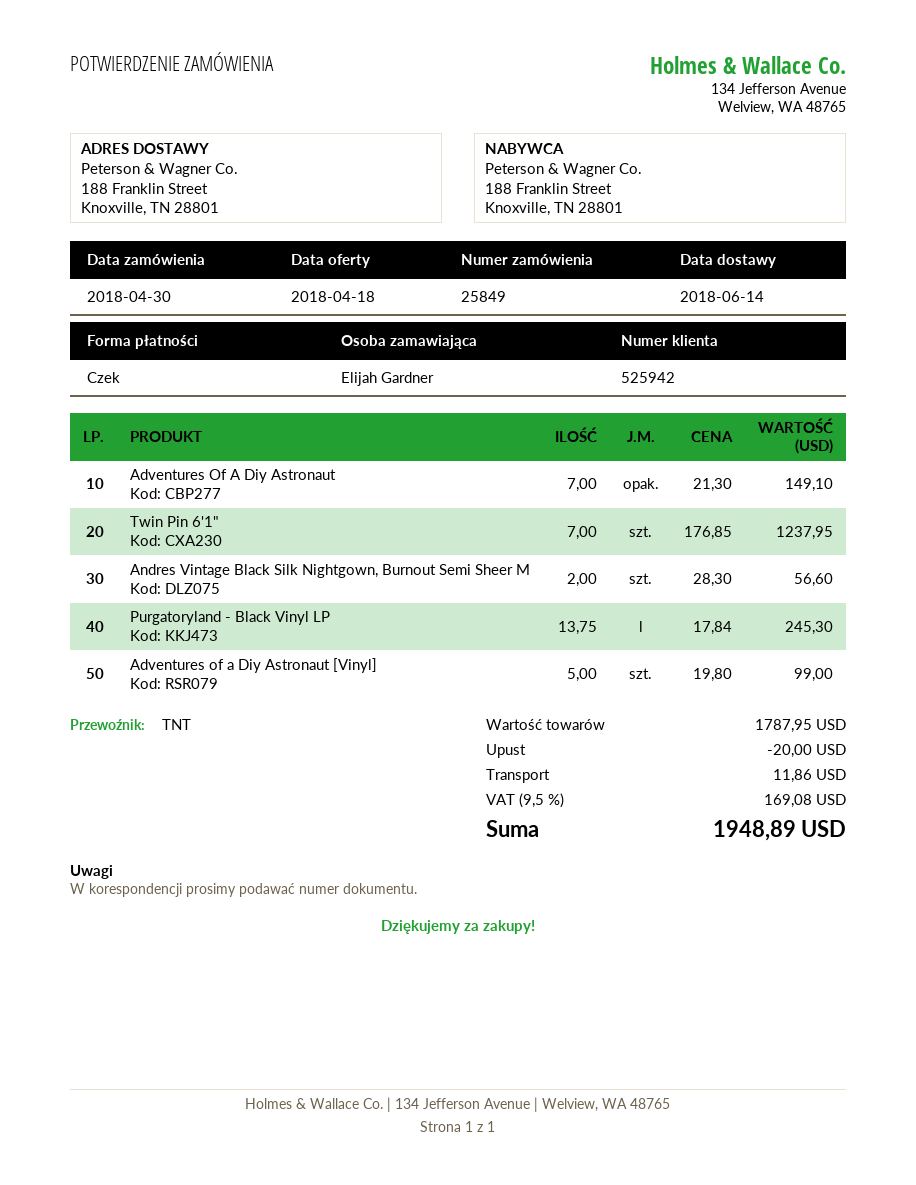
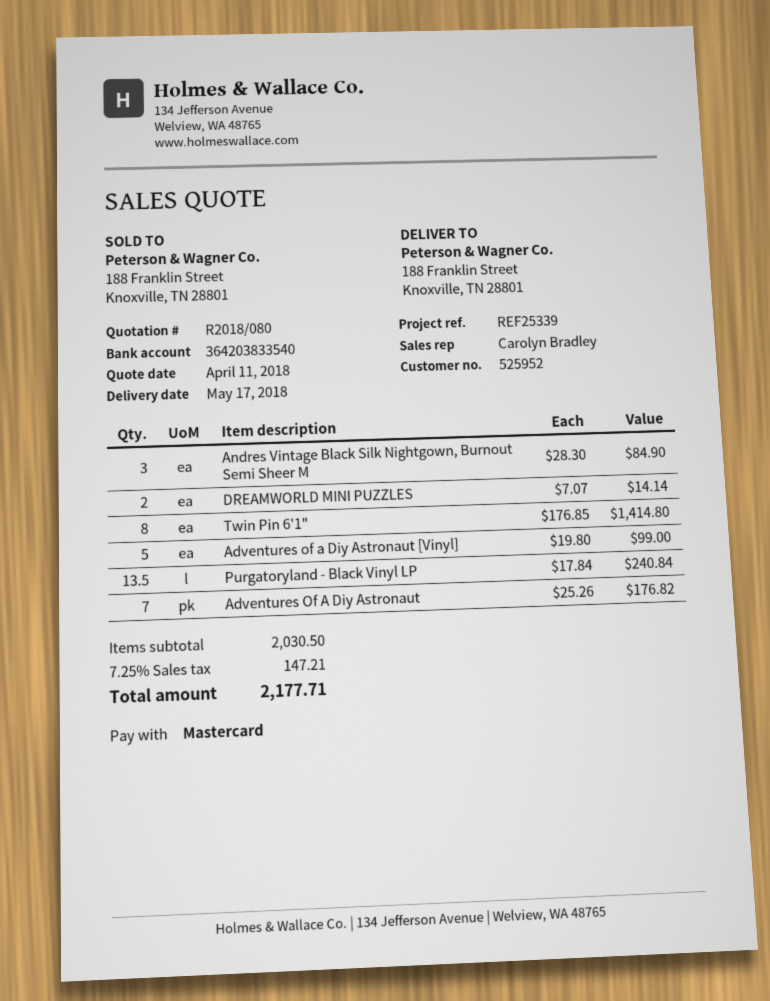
quote date: 2018-04-18 -> 2018-04-11
delivery date: 2018-06-14 -> 2018-05-17
customer number: 525942 -> 525952
payment method: cheque -> Mastercard
Adventures Of A Diy Astronaut: 7 x 21.30 = 149.10 -> 7 x 25.26 = 176.82
Twin Pin 6'1": 7 x 176.85 = 1237.95 -> 8 x 176.85 = 1414.80
Andres Vintage Black Silk Nightgown, Burnout Semi Sheer M: 2 x 28.30 = 56.60 -> 3 x 28.30 = 84.90
Purgatoryland - Black Vinyl LP: 13.75 x 17.84 = 245.30 -> 13.5 x 17.84 = 240.84
DREAMWORLD MINI PUZZLES: none -> 2 x 7.07 = 14.14
subtotal: 1787.95 -> 2030.50
discount: 20.00 -> none
shipping: 11.86 -> none
tax: 9.5% = 169.08 -> 7.25% = 147.21
total: 1948.89 -> 2177.71

